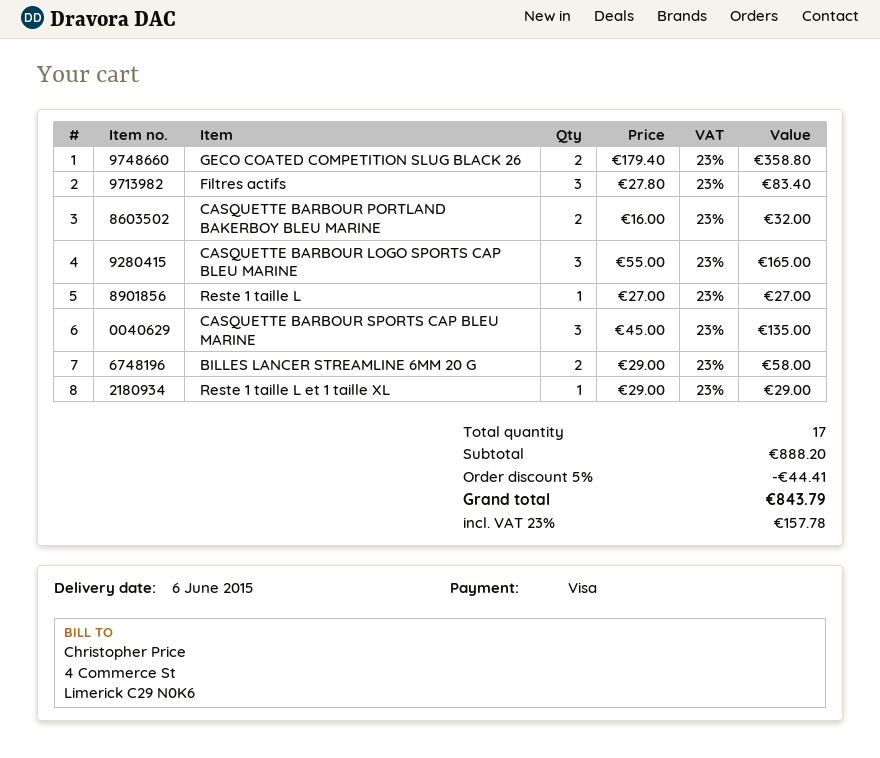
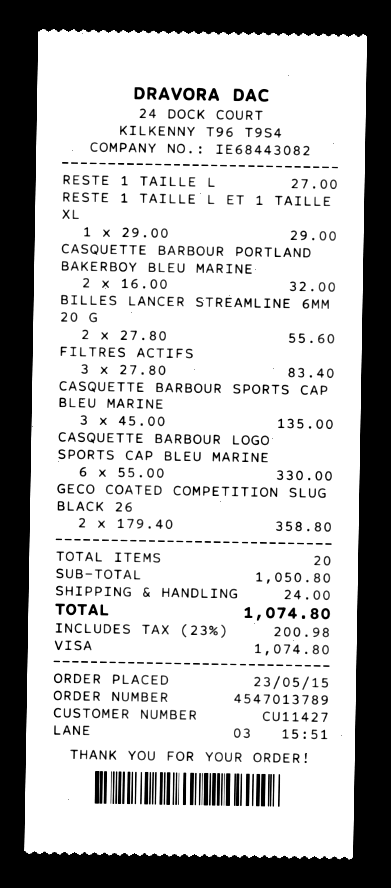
CASQUETTE BARBOUR LOGO SPORTS CAP BLEU MARINE: 3 x 55.00 = 165.00 -> 6 x 55.00 = 330.00
BILLES LANCER STREAMLINE 6MM 20 G: 2 x 29.00 = 58.00 -> 2 x 27.80 = 55.60
total quantity: 17 -> 20
subtotal: 888.20 -> 1050.80
discount: 5% = 44.41 -> none
shipping: none -> 24.00
tax: 23% = 157.78 -> 23% = 200.98
total: 843.79 -> 1074.80

